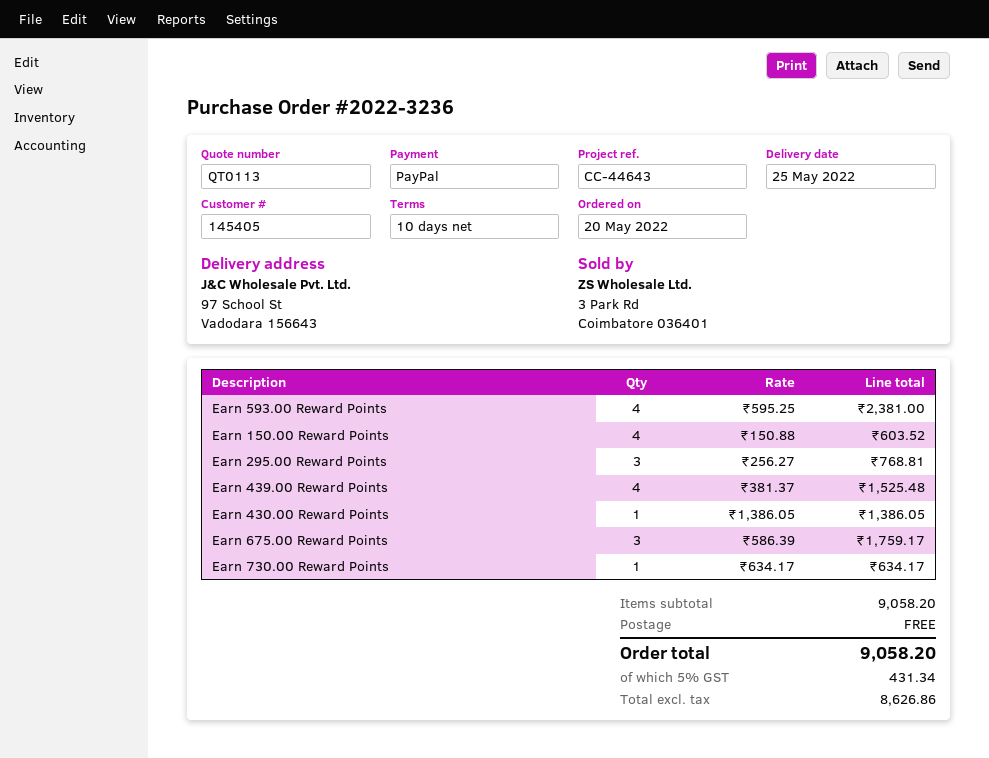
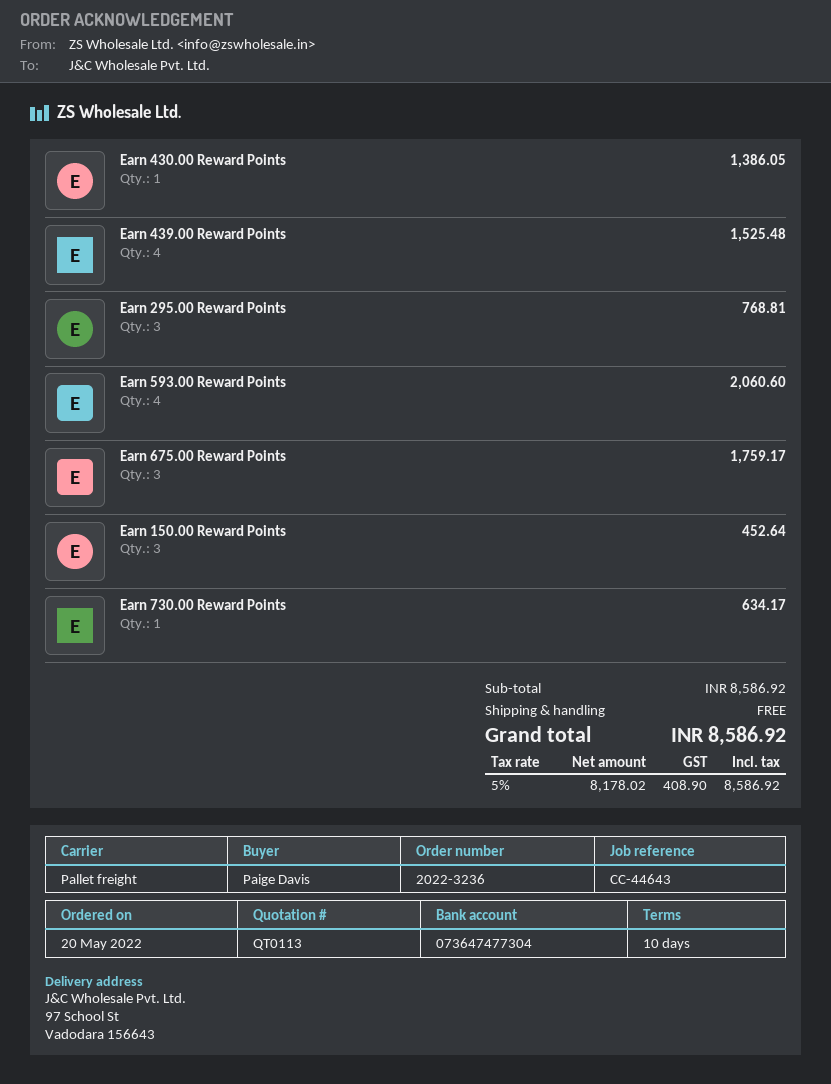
Earn 593.00 Reward Points: 4 for 2381.00 -> 4 for 2060.60
Earn 150.00 Reward Points: 4 for 603.52 -> 3 for 452.64
subtotal: 9058.20 -> 8586.92
net: 8626.86 -> 8178.02
tax: 5% = 431.34 -> 5% = 408.90
total: 9058.20 -> 8586.92

